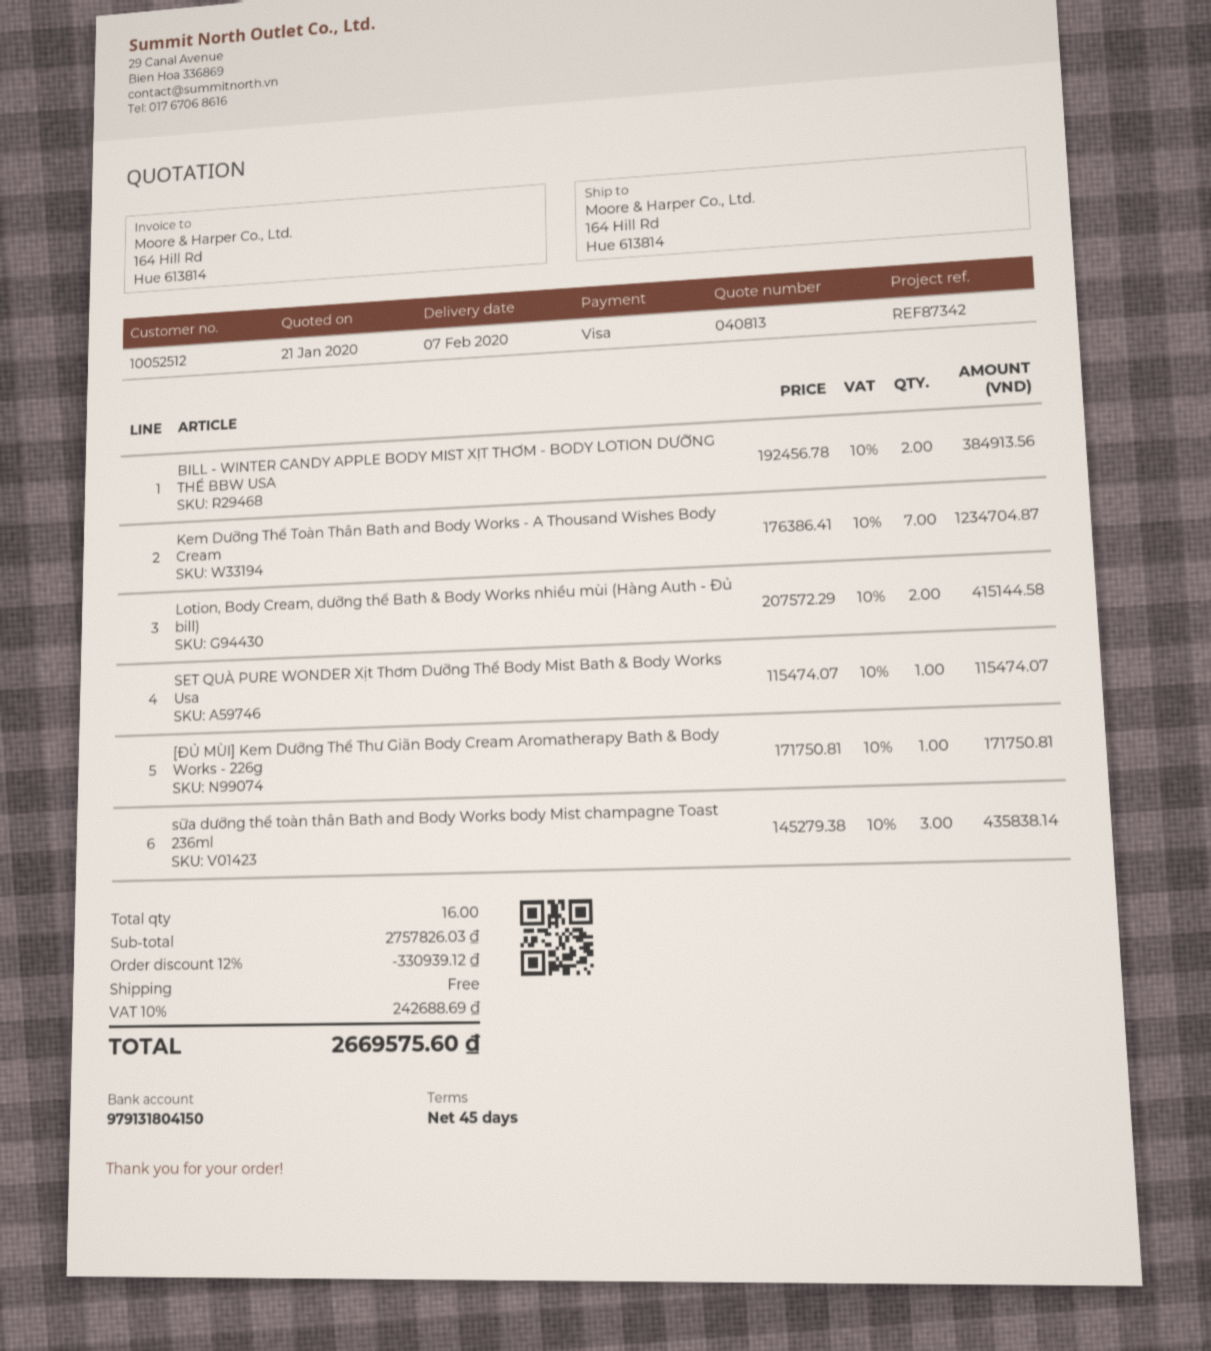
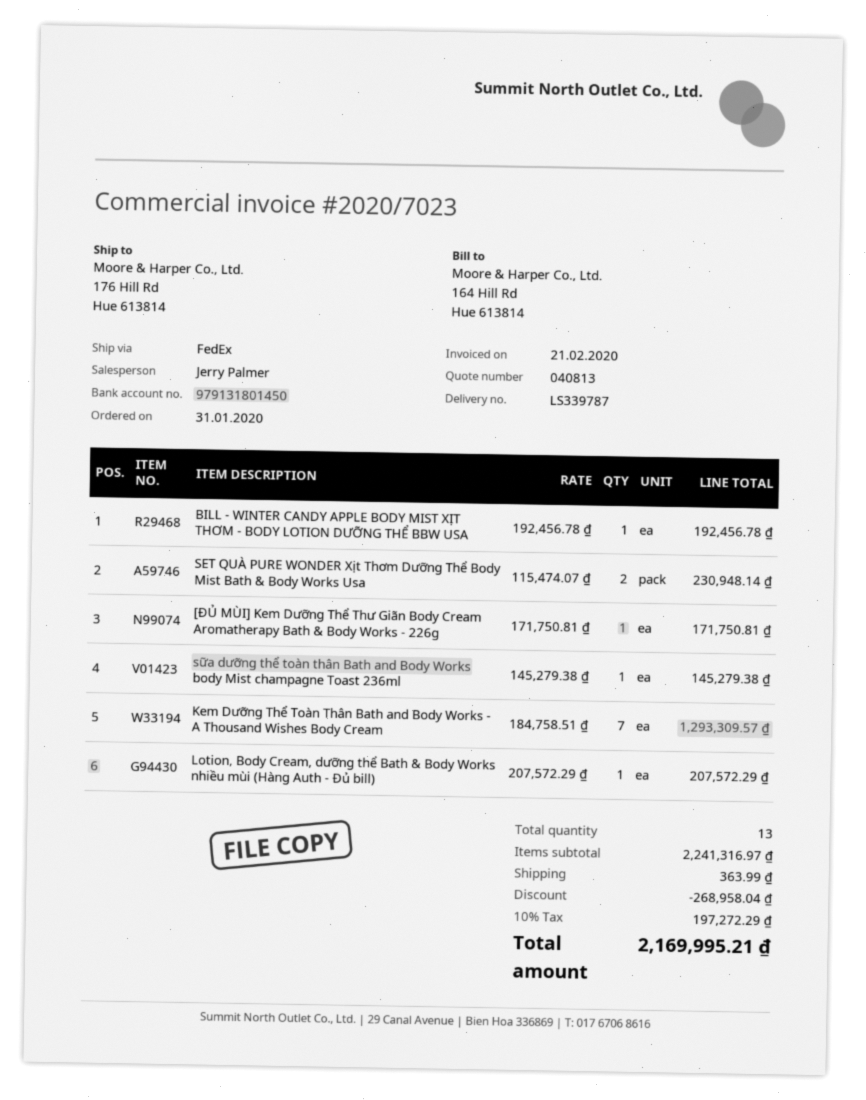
bank account: 979131804150 -> 979131801450
ship to: 164 Hill Rd, Hue 613814 -> 176 Hill Rd, Hue 613814
BILL - WINTER CANDY APPLE BODY MIST XỊT THƠM - BODY LOTION DƯỠNG THỂ BBW USA: 2 x 192456.78 = 384913.56 -> 1 x 192456.78 = 192456.78
Kem Dưỡng Thể Toàn Thân Bath and Body Works - A Thousand Wishes Body Cream: 7 x 176386.41 = 1234704.87 -> 7 x 184758.51 = 1293309.57
Lotion, Body Cream, dưỡng thể Bath & Body Works nhiều mùi (Hàng Auth - Đủ bill): 2 x 207572.29 = 415144.58 -> 1 x 207572.29 = 207572.29
SET QUÀ PURE WONDER Xịt Thơm Dưỡng Thể Body Mist Bath & Body Works Usa: 1 x 115474.07 = 115474.07 -> 2 x 115474.07 = 230948.14
sữa dưỡng thể toàn thân Bath and Body Works body Mist champagne Toast 236ml: 3 x 145279.38 = 435838.14 -> 1 x 145279.38 = 145279.38
total quantity: 16 -> 13
subtotal: 2757826.03 -> 2241316.97
discount: 330939.12 -> 268958.04
shipping: 0.00 -> 363.99
tax: 10% = 242688.69 -> 10% = 197272.29
total: 2669575.60 -> 2169995.21

